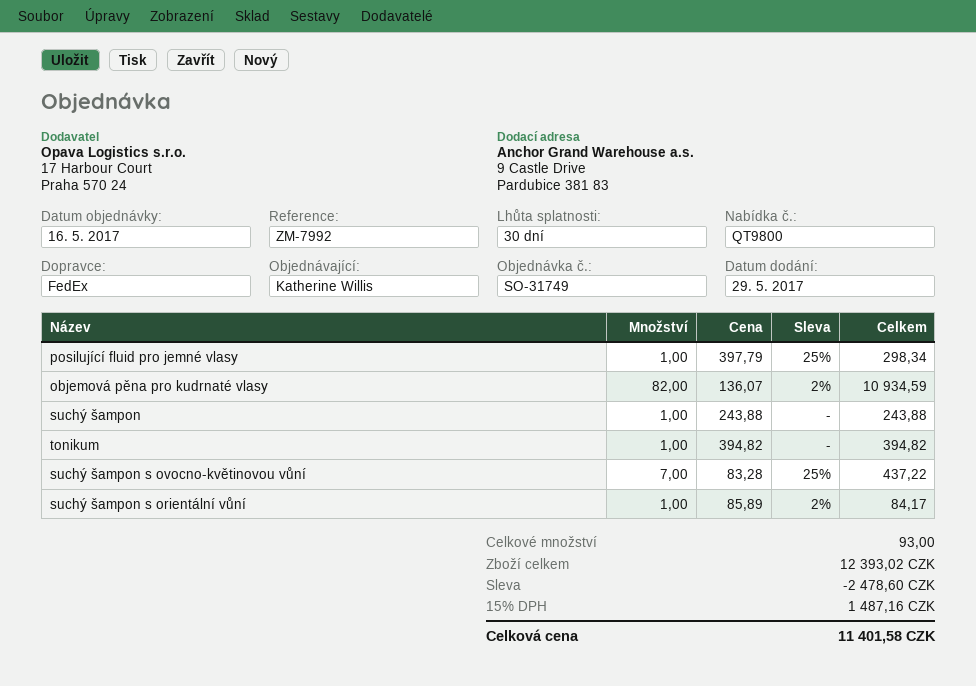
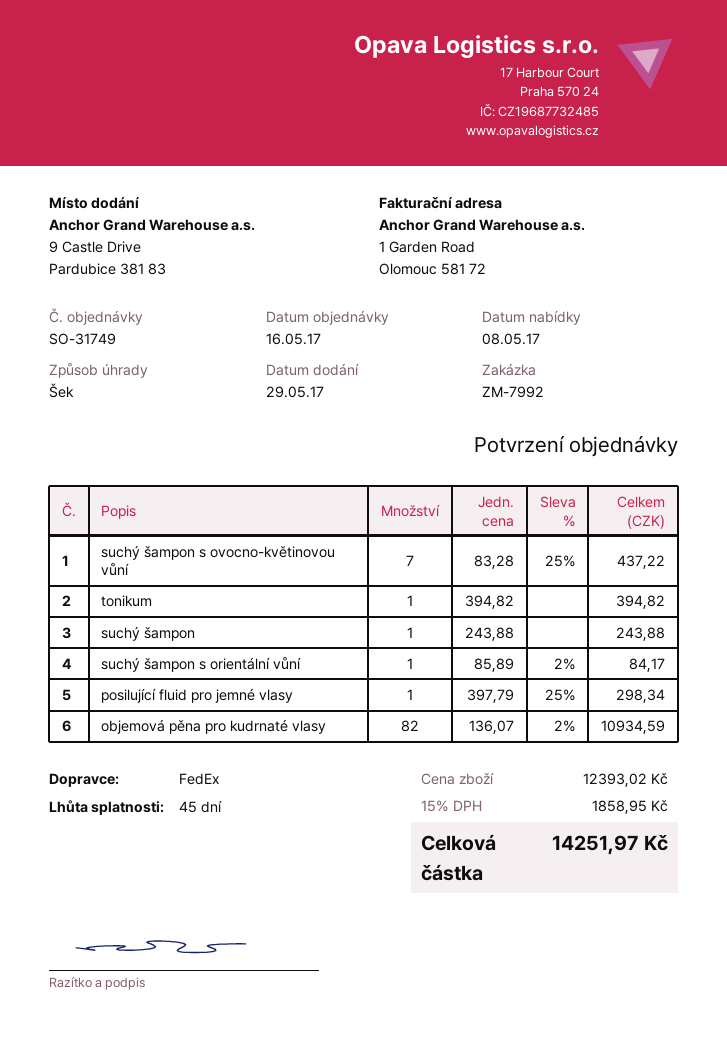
payment terms: 30 days -> 45 days
discount: 2478.60 -> none
tax: 15% = 1487.16 -> 15% = 1858.95
total: 11401.58 -> 14251.97

